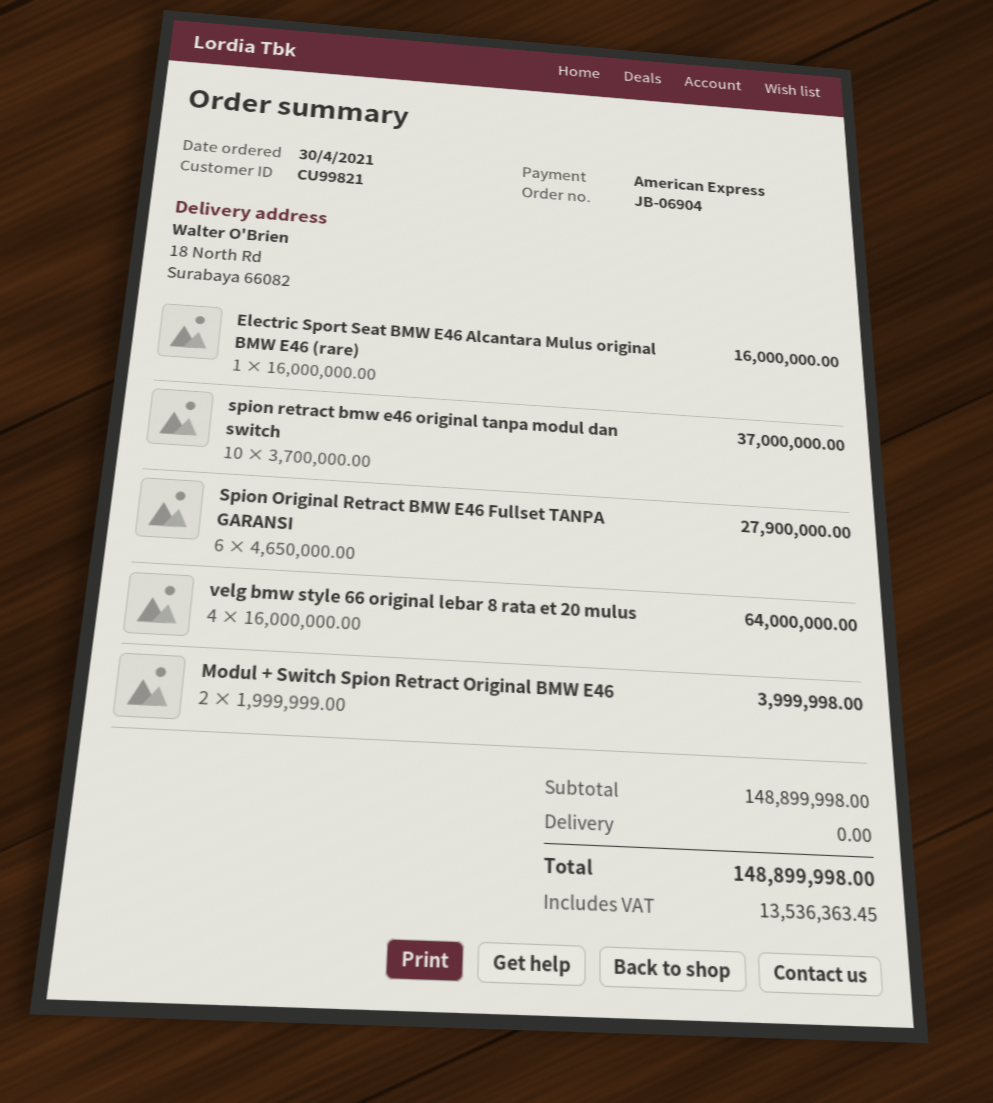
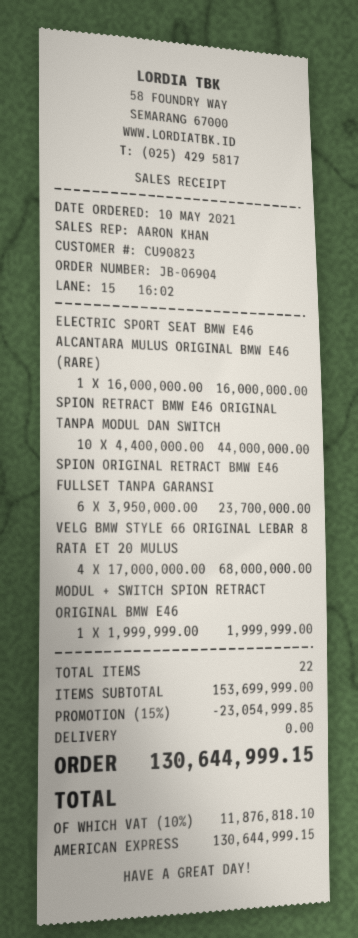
order date: 2021-04-30 -> 2021-05-10
customer number: CU99821 -> CU90823
spion retract bmw e46 original tanpa modul dan switch: 10 x 3700000.00 = 37000000.00 -> 10 x 4400000.00 = 44000000.00
Spion Original Retract BMW E46 Fullset TANPA GARANSI: 6 x 4650000.00 = 27900000.00 -> 6 x 3950000.00 = 23700000.00
velg bmw style 66 original lebar 8 rata et 20 mulus: 4 x 16000000.00 = 64000000.00 -> 4 x 17000000.00 = 68000000.00
Modul + Switch Spion Retract Original BMW E46: 2 x 1999999.00 = 3999998.00 -> 1 x 1999999.00 = 1999999.00
subtotal: 148899998.00 -> 153699999.00
discount: none -> 15% = 23054999.85
tax: 13536363.45 -> 11876818.10
total: 148899998.00 -> 130644999.15

